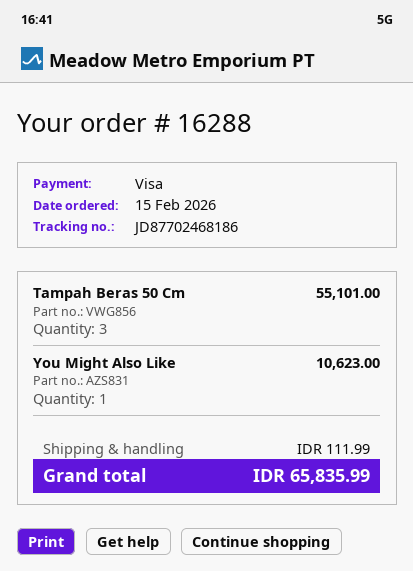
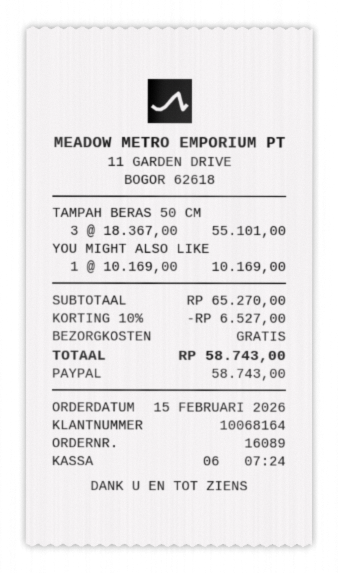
order number: 16288 -> 16089
payment method: Visa -> PayPal
You Might Also Like: 1 for 10623.00 -> 1 for 10169.00
discount: none -> 10% = 6527.00
shipping: 111.99 -> 0.00
total: 65835.99 -> 58743.00

